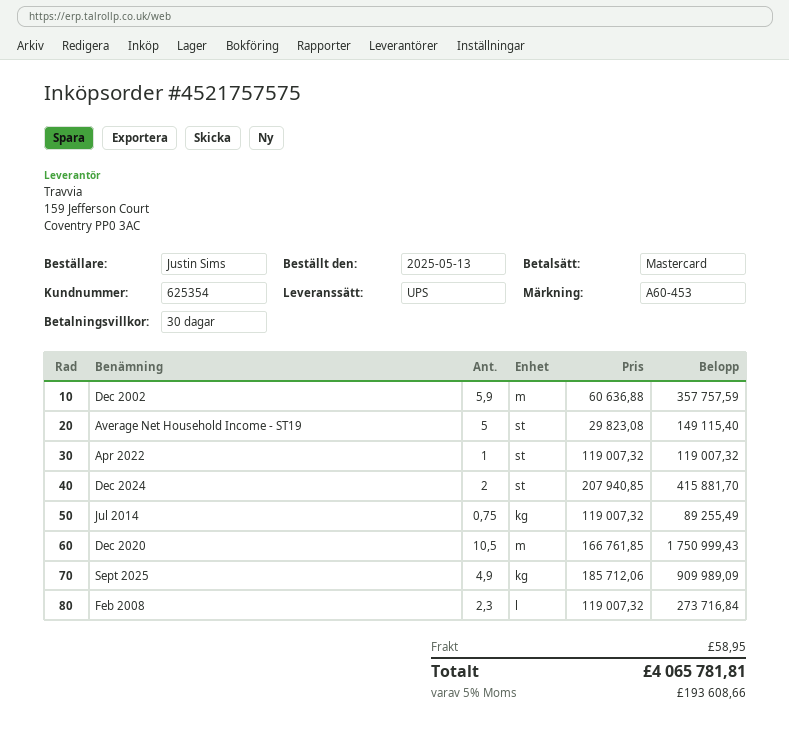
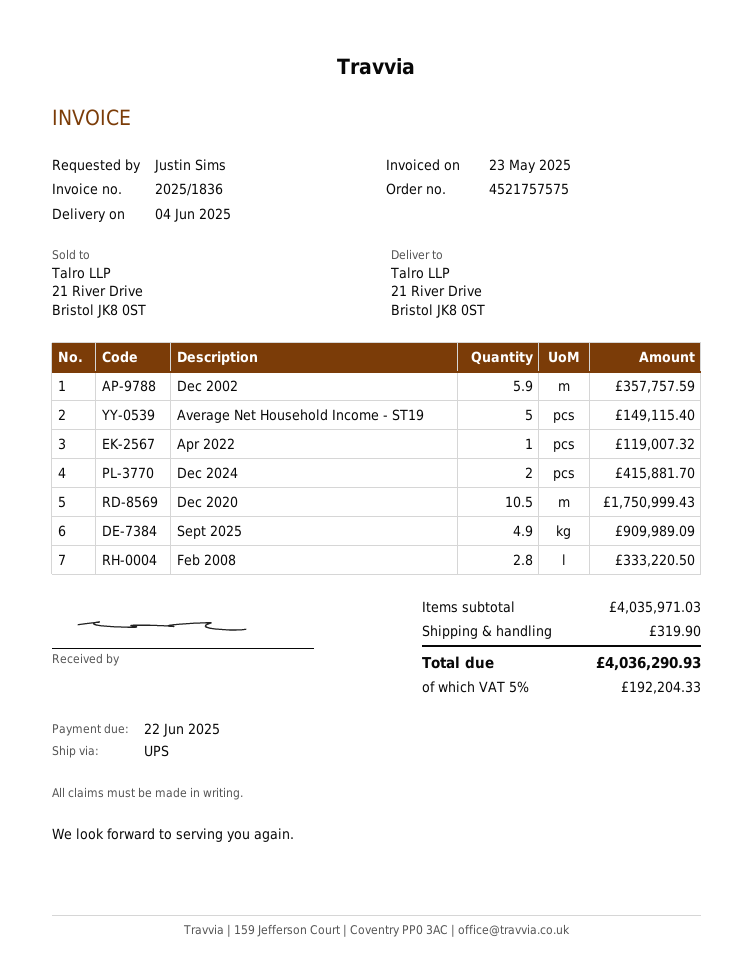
Jul 2014: 0.75 for 89255.49 -> none
Feb 2008: 2.3 for 273716.84 -> 2.8 for 333220.50
shipping: 58.95 -> 319.90
tax: 5% = 193608.66 -> 5% = 192204.33
total: 4065781.81 -> 4036290.93

